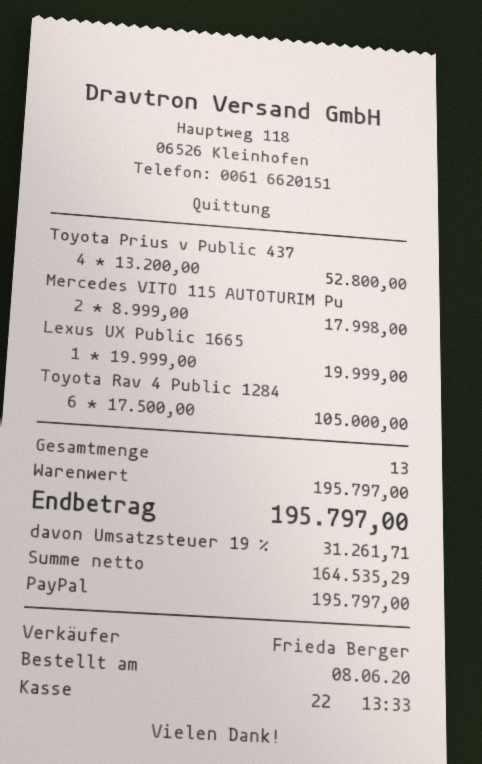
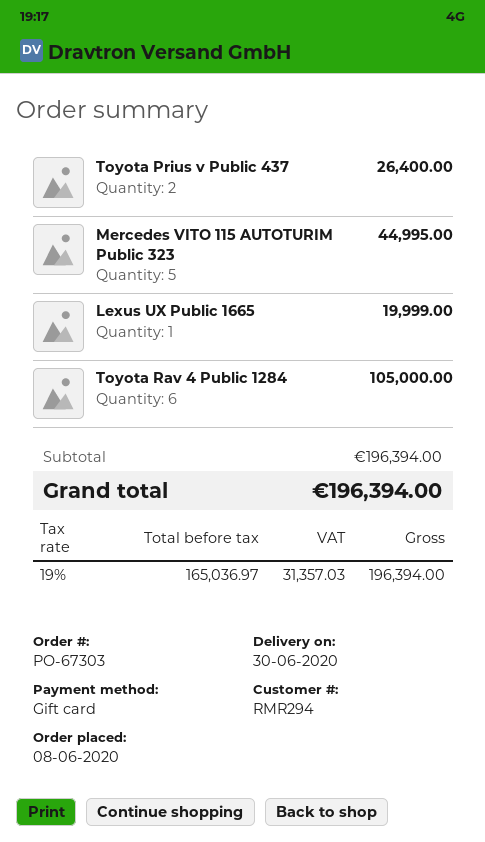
payment method: PayPal -> gift card
Toyota Prius v Public 437: 4 for 52800.00 -> 2 for 26400.00
Mercedes VITO 115 AUTOTURIM Pu: 2 for 17998.00 -> 5 for 44995.00
subtotal: 195797.00 -> 196394.00
net: 164535.29 -> 165036.97
tax: 19% = 31261.71 -> 19% = 31357.03
total: 195797.00 -> 196394.00

